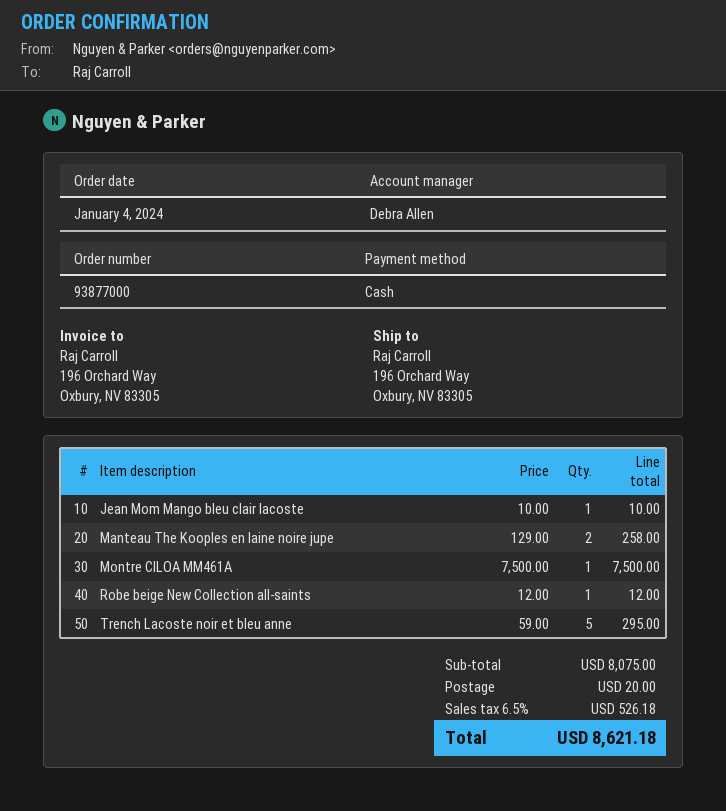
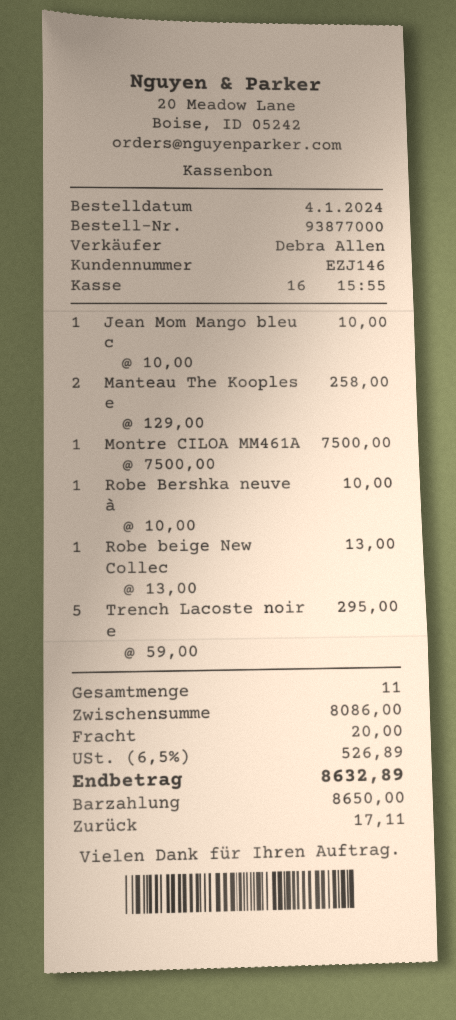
Robe beige New Collection all-saints: 1 x 12.00 = 12.00 -> 1 x 13.00 = 13.00
Robe Bershka neuve à: none -> 1 x 10.00 = 10.00
subtotal: 8075.00 -> 8086.00
tax: 6.5% = 526.18 -> 6.5% = 526.89
total: 8621.18 -> 8632.89

